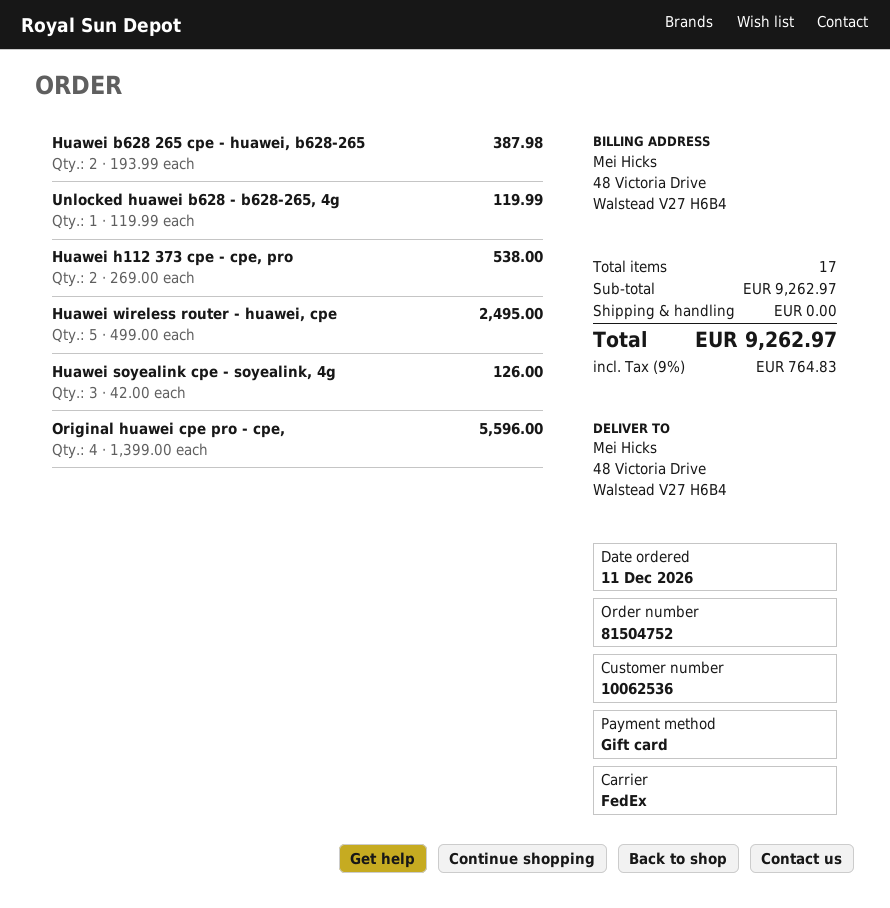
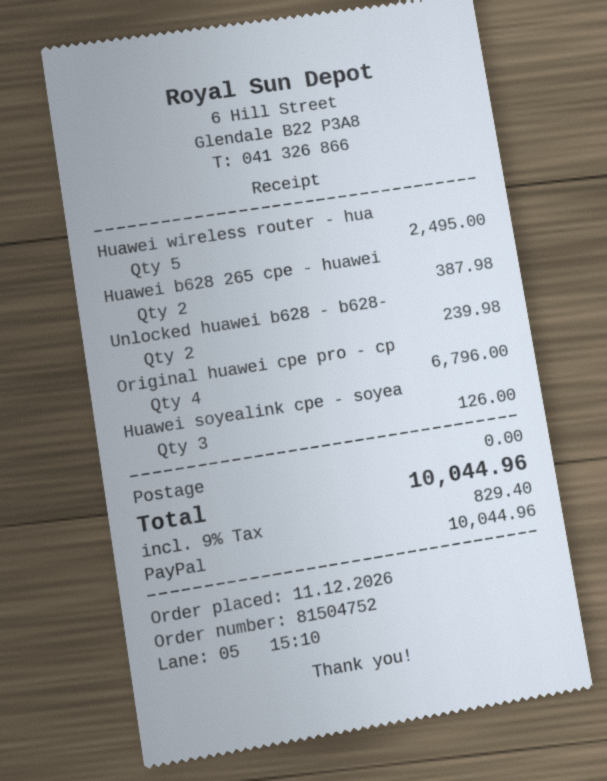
payment method: gift card -> PayPal
Unlocked huawei b628 - b628-265, 4g: 1 for 119.99 -> 2 for 239.98
Huawei h112 373 cpe - cpe, pro: 2 for 538.00 -> none
Original huawei cpe pro - cpe,: 4 for 5596.00 -> 4 for 6796.00
tax: 9% = 764.83 -> 9% = 829.40
total: 9262.97 -> 10044.96

